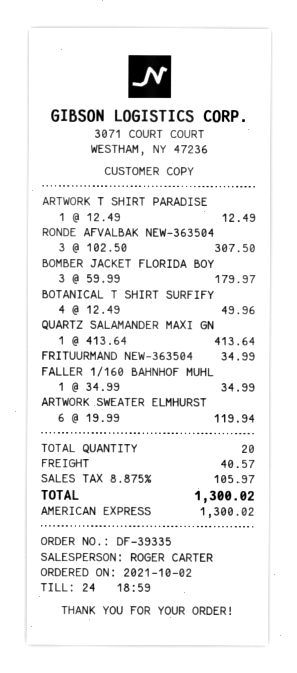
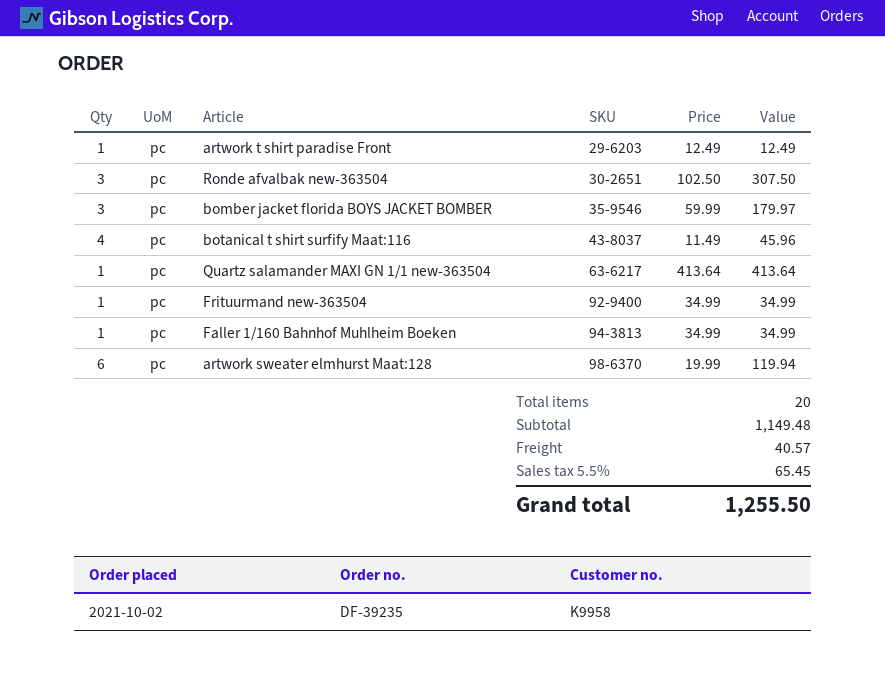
order number: DF-39335 -> DF-39235
BOTANICAL T SHIRT SURFIFY: 4 x 12.49 = 49.96 -> 4 x 11.49 = 45.96
tax: 8.875% = 105.97 -> 5.5% = 65.45
total: 1300.02 -> 1255.50

